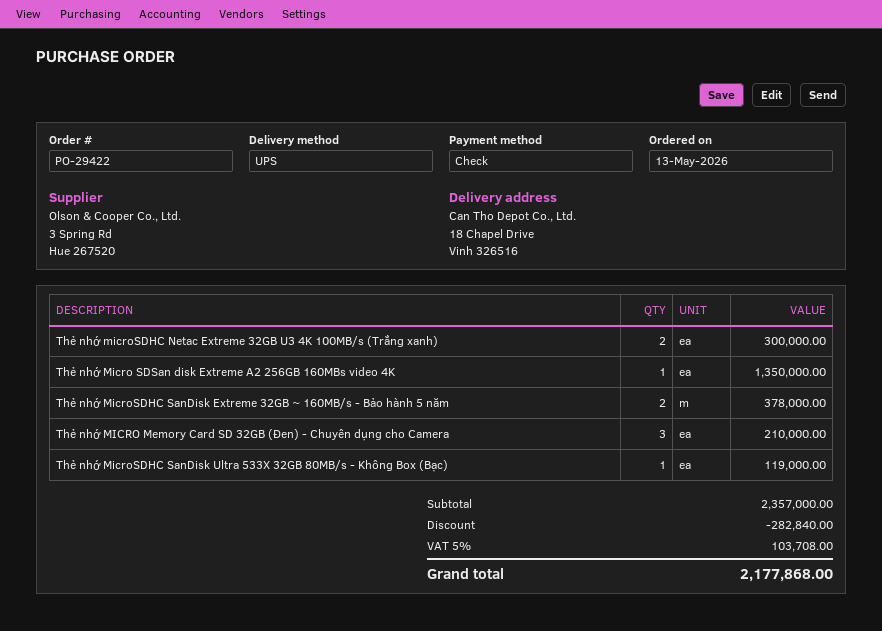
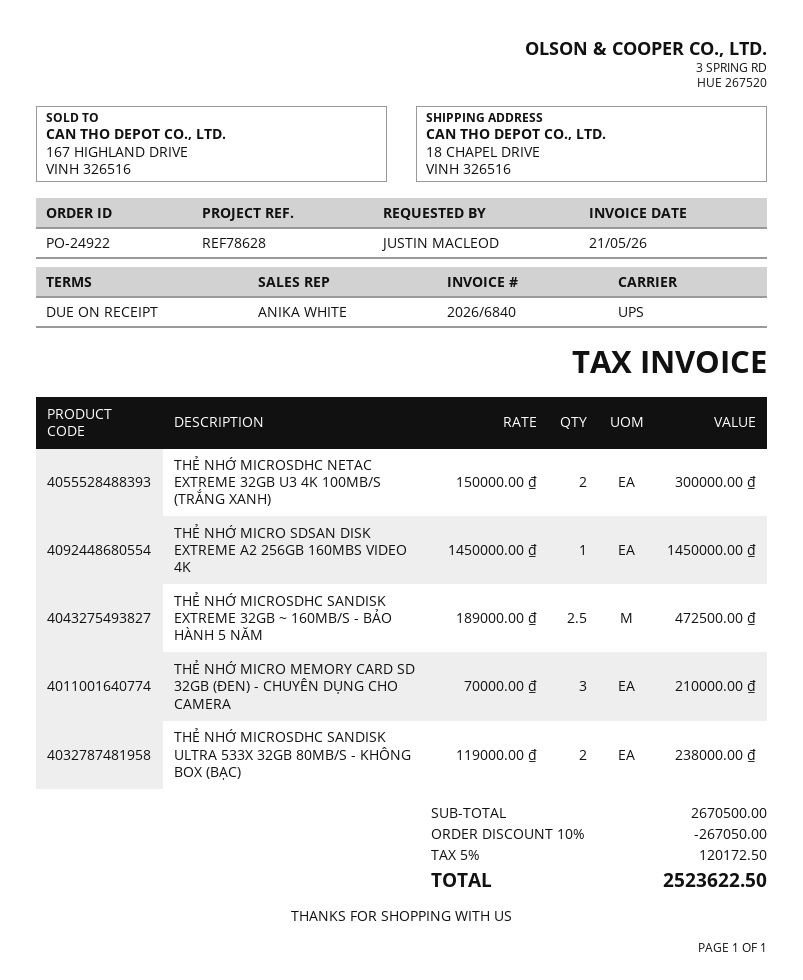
order number: PO-29422 -> PO-24922
Thẻ nhớ Micro SDSan disk Extreme A2 256GB 160MBs video 4K: 1 for 1350000.00 -> 1 for 1450000.00
Thẻ nhớ MicroSDHC SanDisk Extreme 32GB ~ 160MB/s - Bảo hành 5 năm: 2 for 378000.00 -> 2.5 for 472500.00
Thẻ nhớ MicroSDHC SanDisk Ultra 533X 32GB 80MB/s - Không Box (Bạc): 1 for 119000.00 -> 2 for 238000.00
subtotal: 2357000.00 -> 2670500.00
discount: 282840.00 -> 267050.00
tax: 5% = 103708.00 -> 5% = 120172.50
total: 2177868.00 -> 2523622.50

